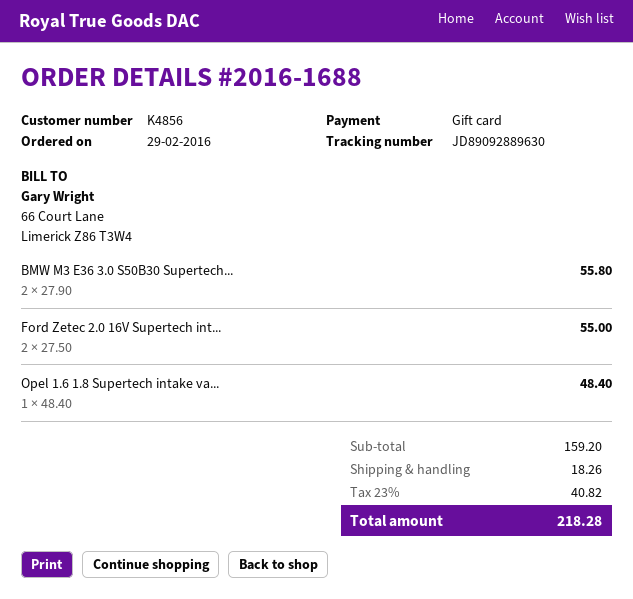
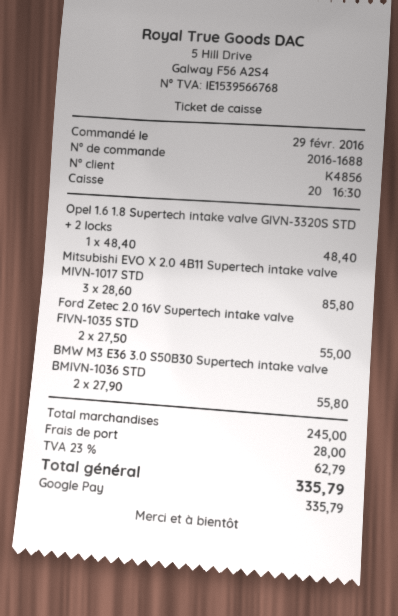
payment method: gift card -> Google Pay
Mitsubishi EVO X 2.0 4B11 Supertech intake valve MIVN-1017 STD: none -> 3 x 28.60 = 85.80
subtotal: 159.20 -> 245.00
shipping: 18.26 -> 28.00
tax: 23% = 40.82 -> 23% = 62.79
total: 218.28 -> 335.79

